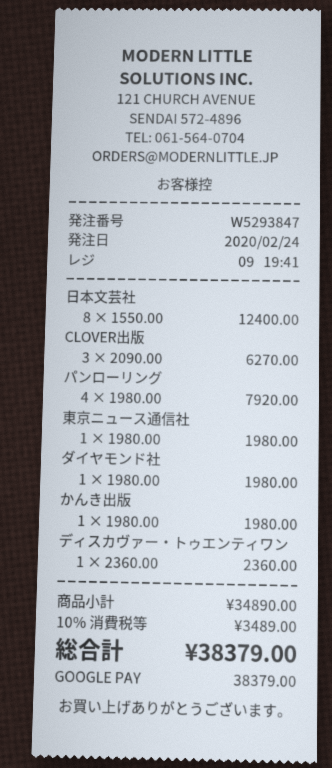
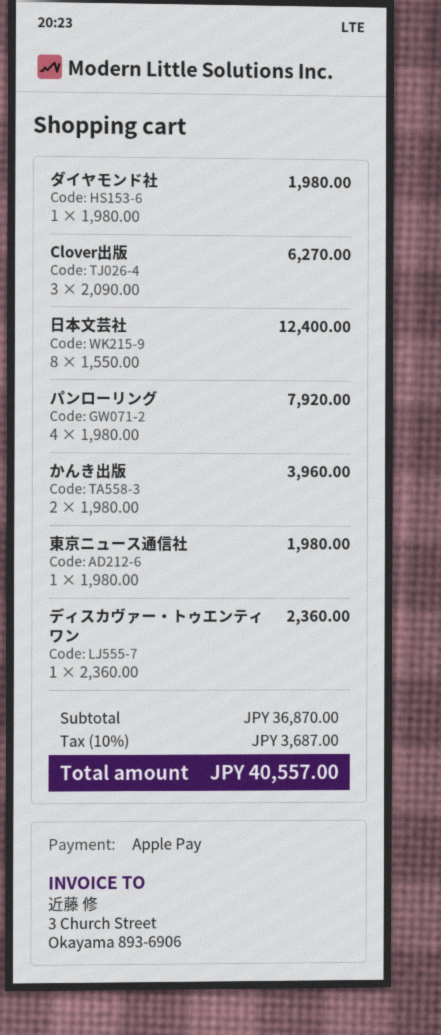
payment method: Google Pay -> Apple Pay
かんき出版: 1 x 1980.00 = 1980.00 -> 2 x 1980.00 = 3960.00
subtotal: 34890.00 -> 36870.00
tax: 10% = 3489.00 -> 10% = 3687.00
total: 38379.00 -> 40557.00

